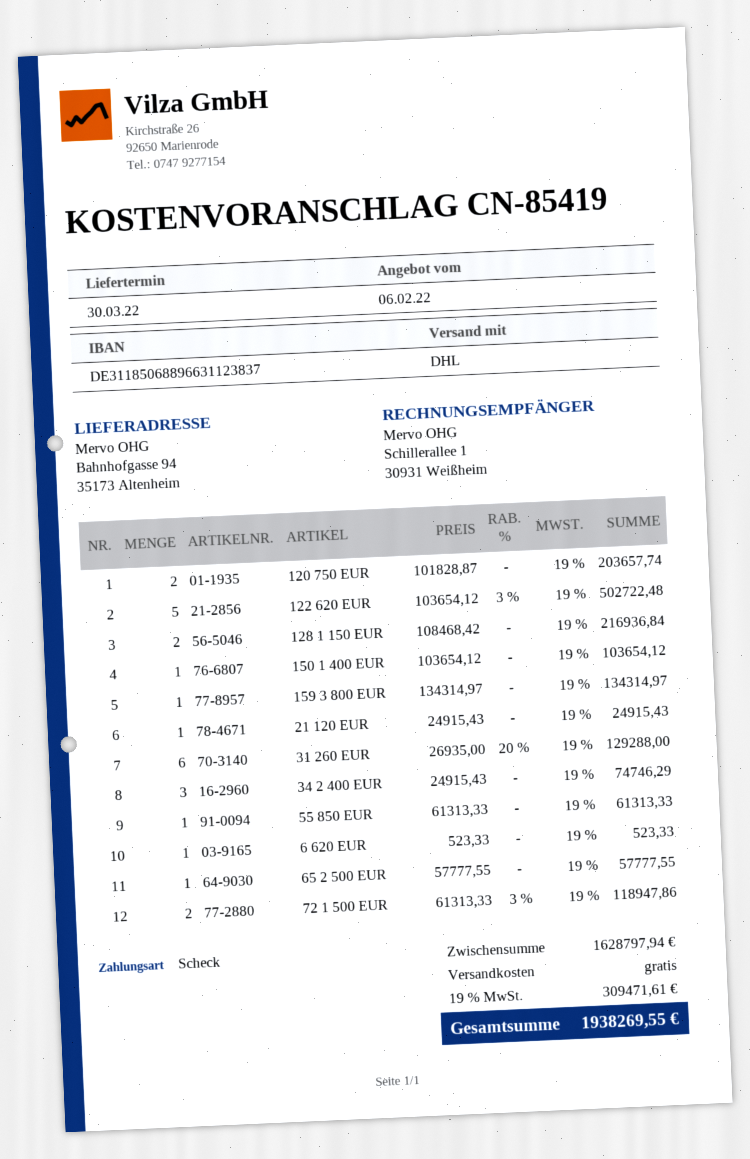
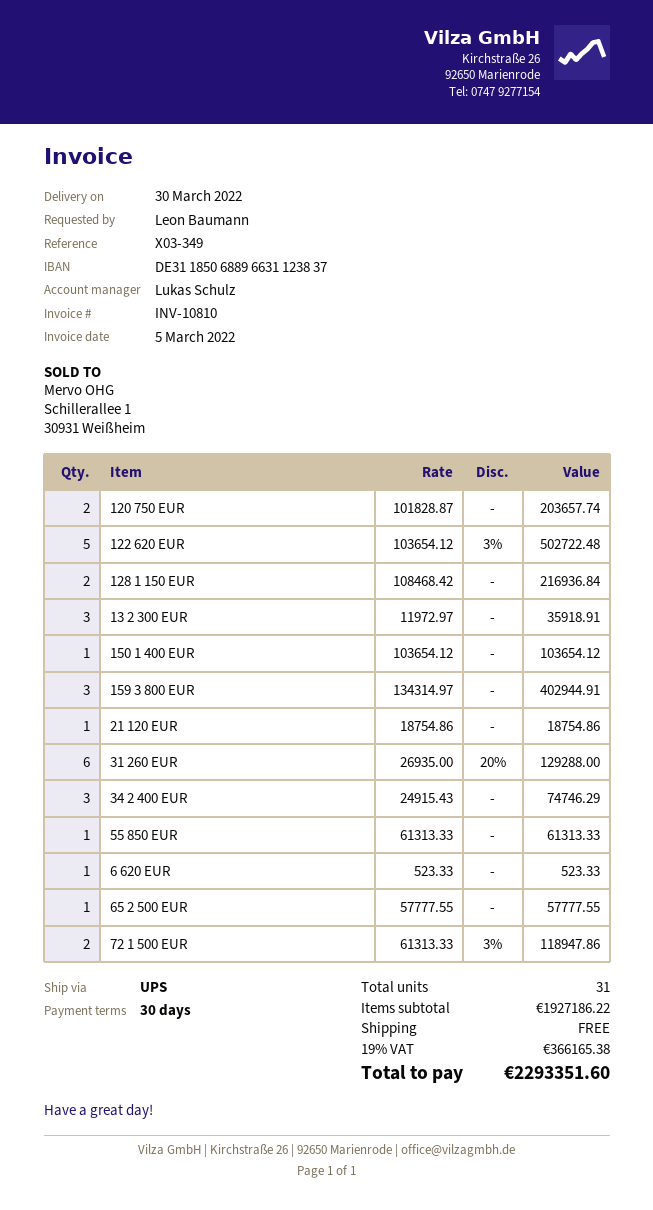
shipping method: DHL -> UPS
159 3 800 EUR: 1 x 134314.97 = 134314.97 -> 3 x 134314.97 = 402944.91
21 120 EUR: 1 x 24915.43 = 24915.43 -> 1 x 18754.86 = 18754.86
13 2 300 EUR: none -> 3 x 11972.97 = 35918.91
subtotal: 1628797.94 -> 1927186.22
tax: 19% = 309471.61 -> 19% = 366165.38
total: 1938269.55 -> 2293351.60

